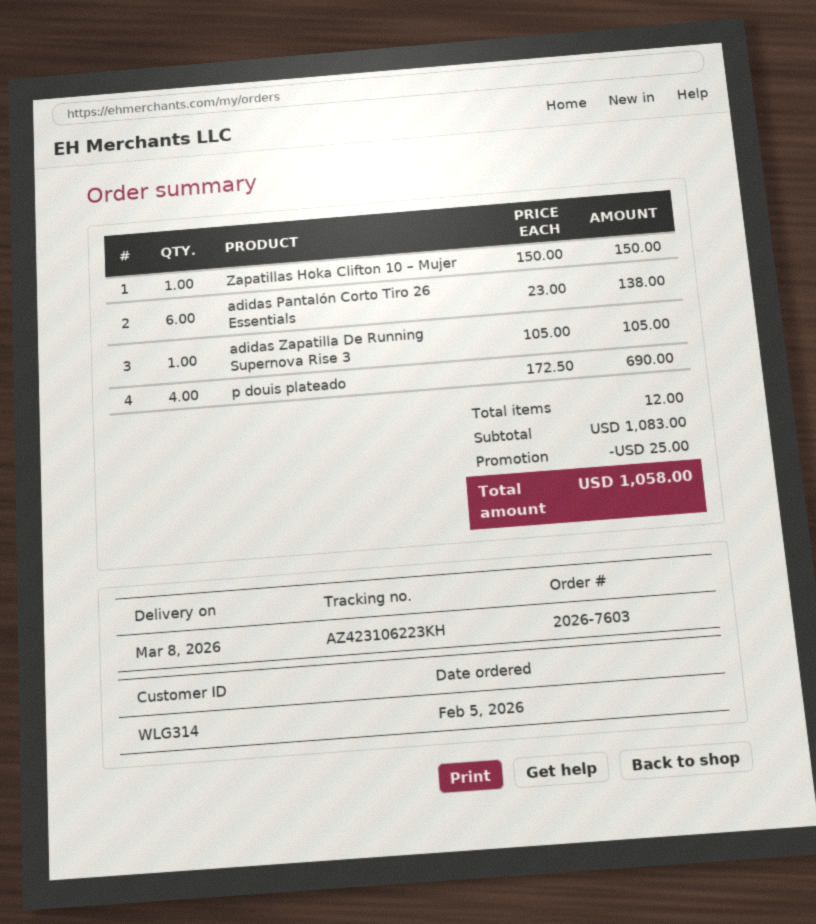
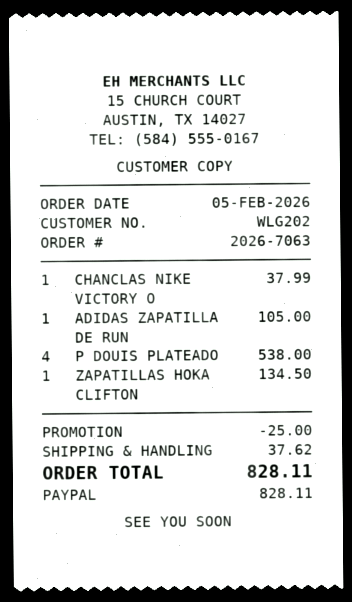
order number: 2026-7603 -> 2026-7063
customer number: WLG314 -> WLG202
Zapatillas Hoka Clifton 10 – Mujer: 1 for 150.00 -> 1 for 134.50
adidas Pantalón Corto Tiro 26 Essentials: 6 for 138.00 -> none
p douis plateado: 4 for 690.00 -> 4 for 538.00
CHANCLAS NIKE VICTORY O: none -> 1 for 37.99
shipping: none -> 37.62
total: 1058.00 -> 828.11

